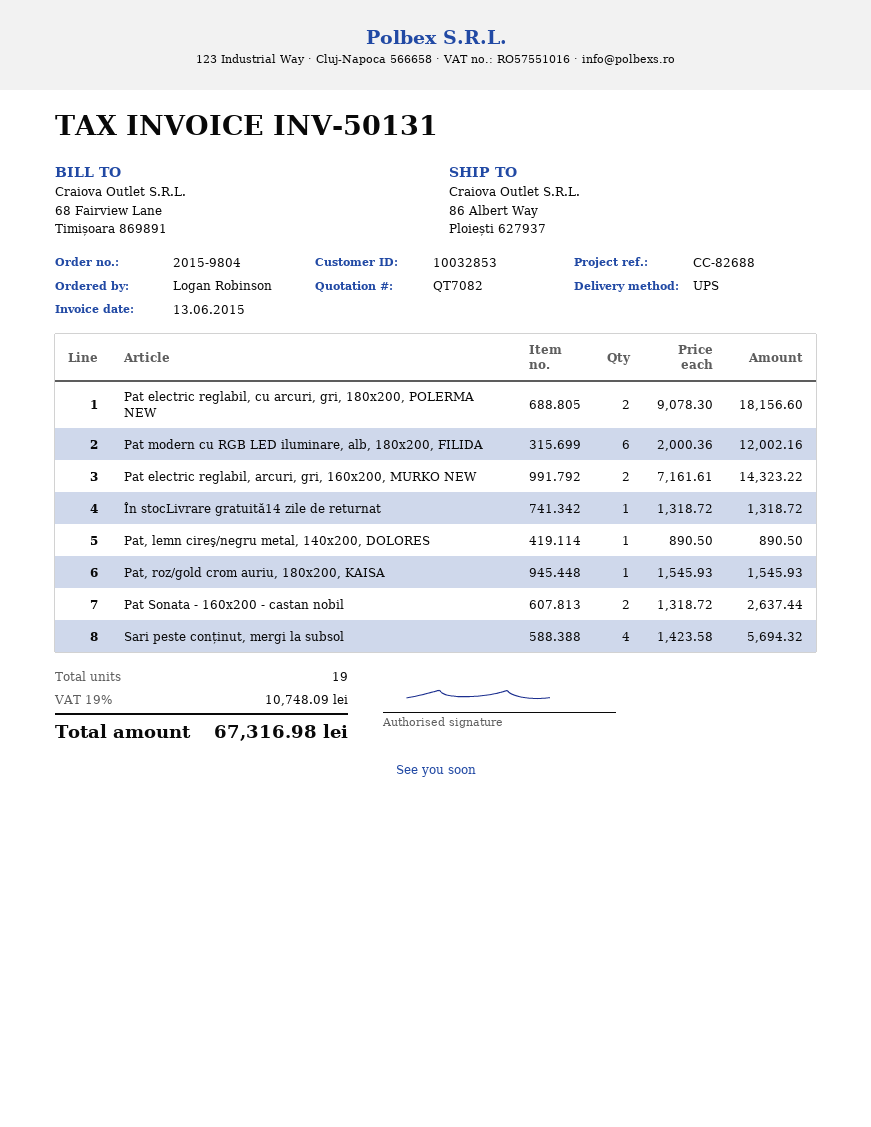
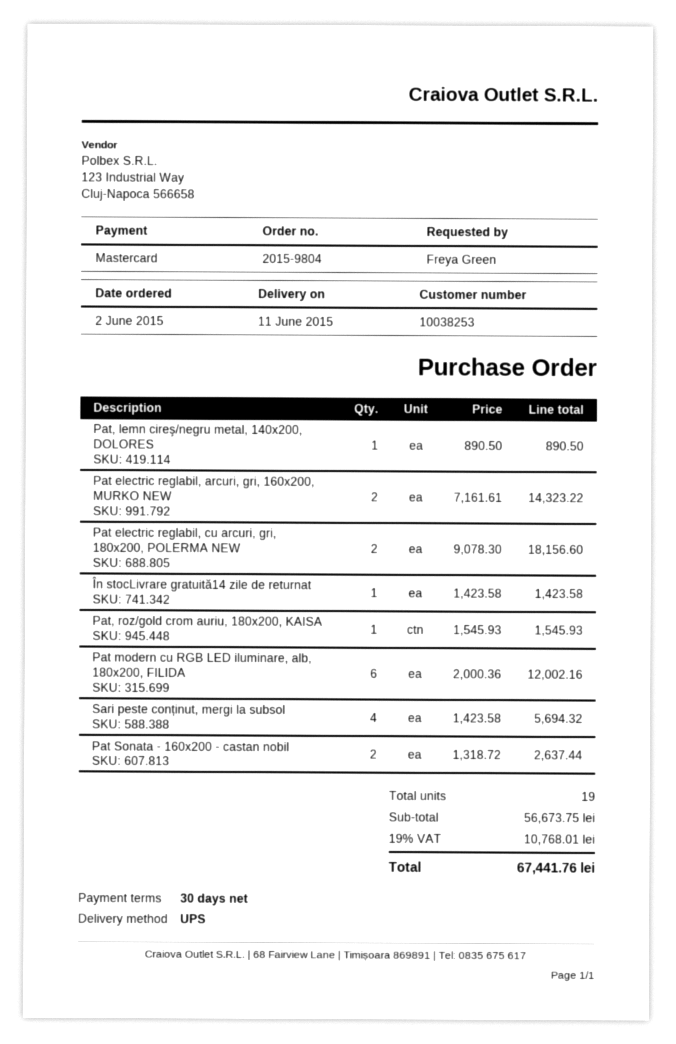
customer number: 10032853 -> 10038253
ordered by: Logan Robinson -> Freya Green
În stocLivrare gratuită14 zile de returnat: 1 x 1318.72 = 1318.72 -> 1 x 1423.58 = 1423.58
tax: 19% = 10748.09 -> 19% = 10768.01
total: 67316.98 -> 67441.76

